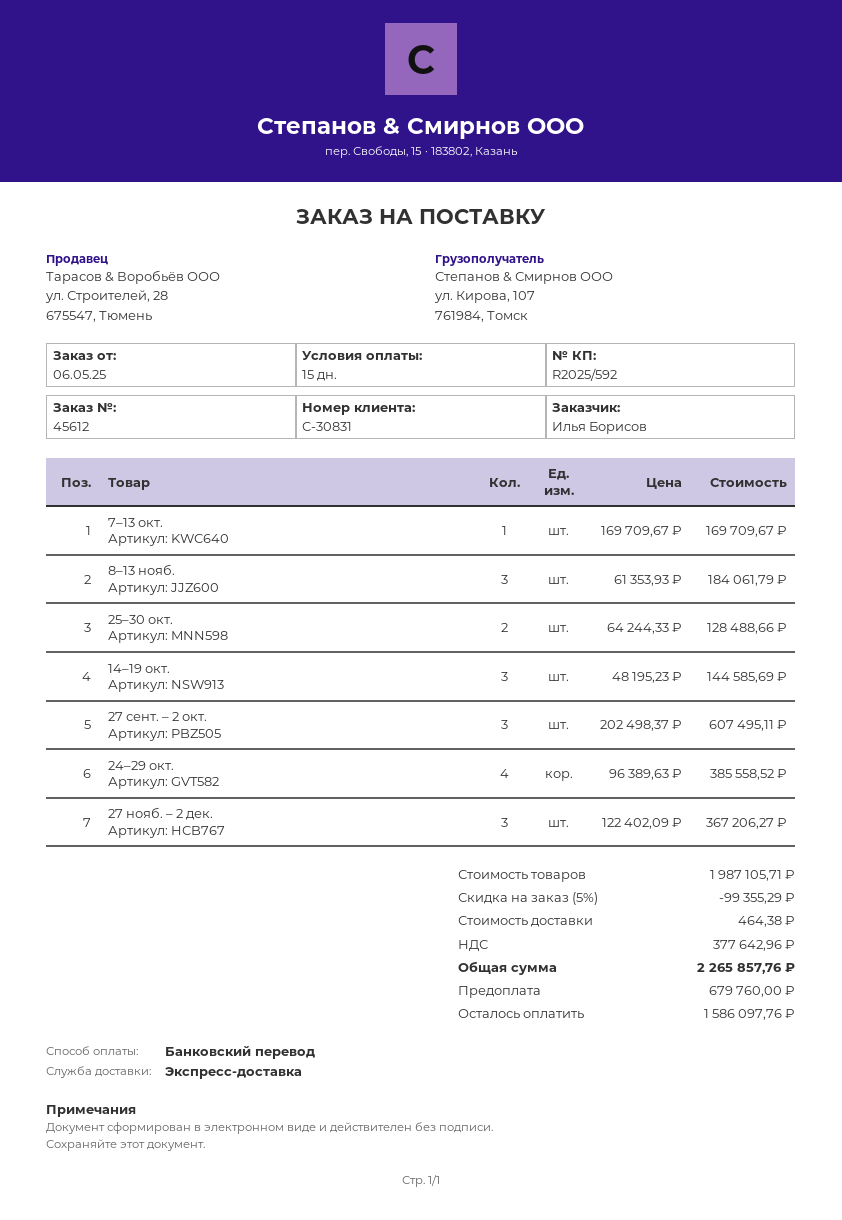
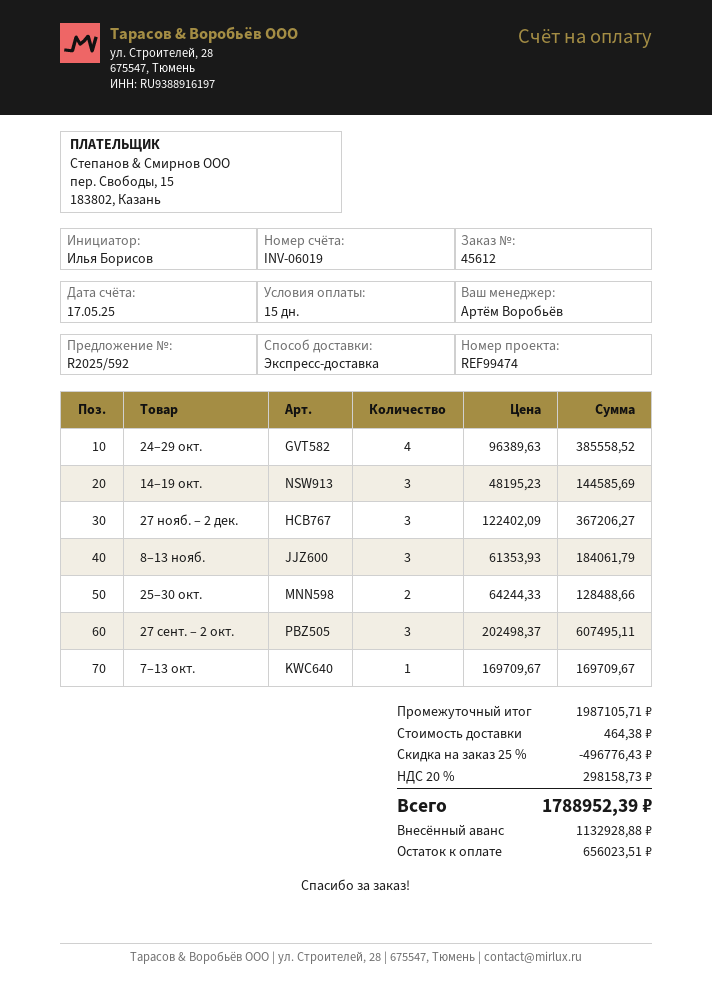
discount: 5% = 99355.29 -> 25% = 496776.43
tax: 377642.96 -> 298158.73
total: 2265857.76 -> 1788952.39
deposit: 679760.00 -> 1132928.88
balance: 1586097.76 -> 656023.51

